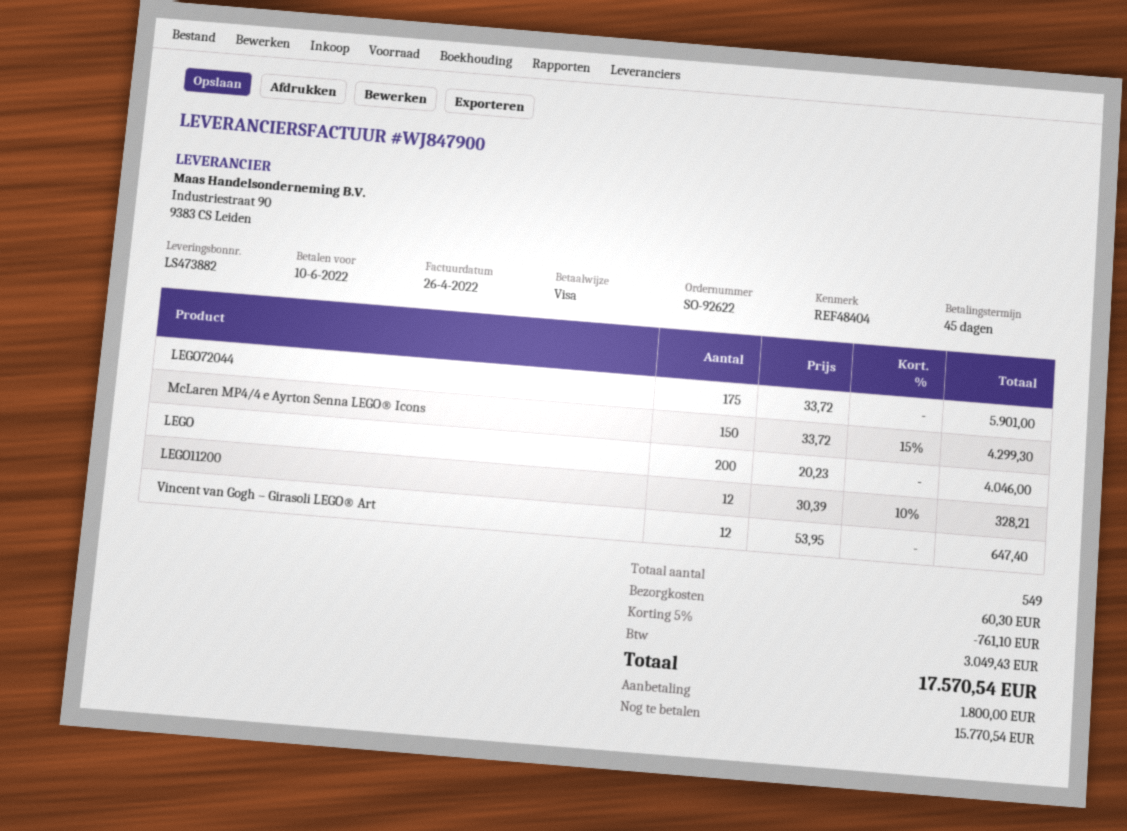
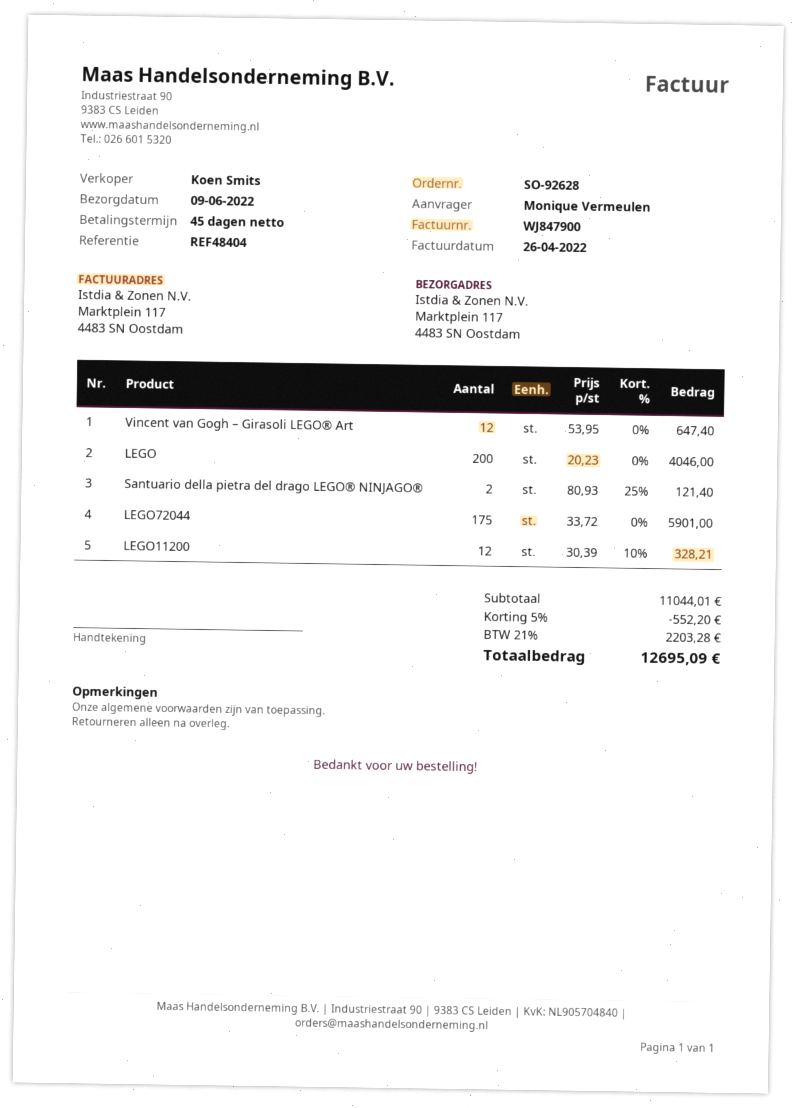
order number: SO-92622 -> SO-92628
McLaren MP4/4 e Ayrton Senna LEGO® Icons: 150 x 33.72 - 15% = 4299.30 -> none
Santuario della pietra del drago LEGO® NINJAGO®: none -> 2 x 80.93 - 25% = 121.40
discount: 5% = 761.10 -> 5% = 552.20
shipping: 60.30 -> none
tax: 3049.43 -> 2203.28
total: 17570.54 -> 12695.09

